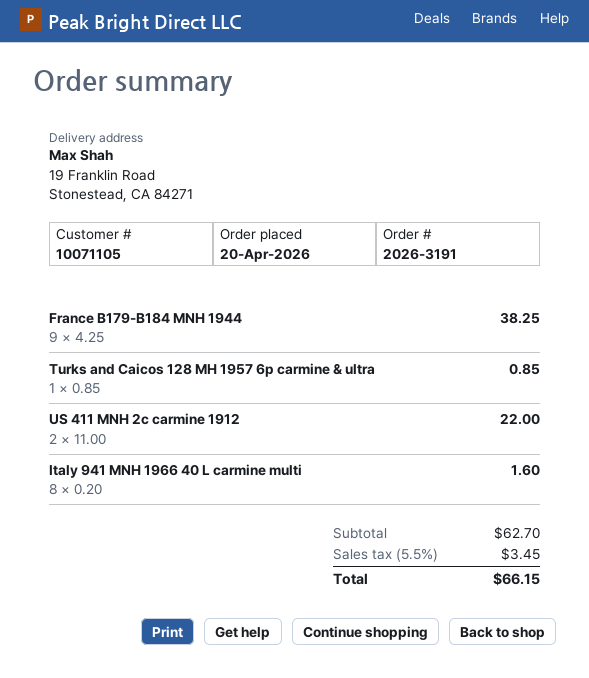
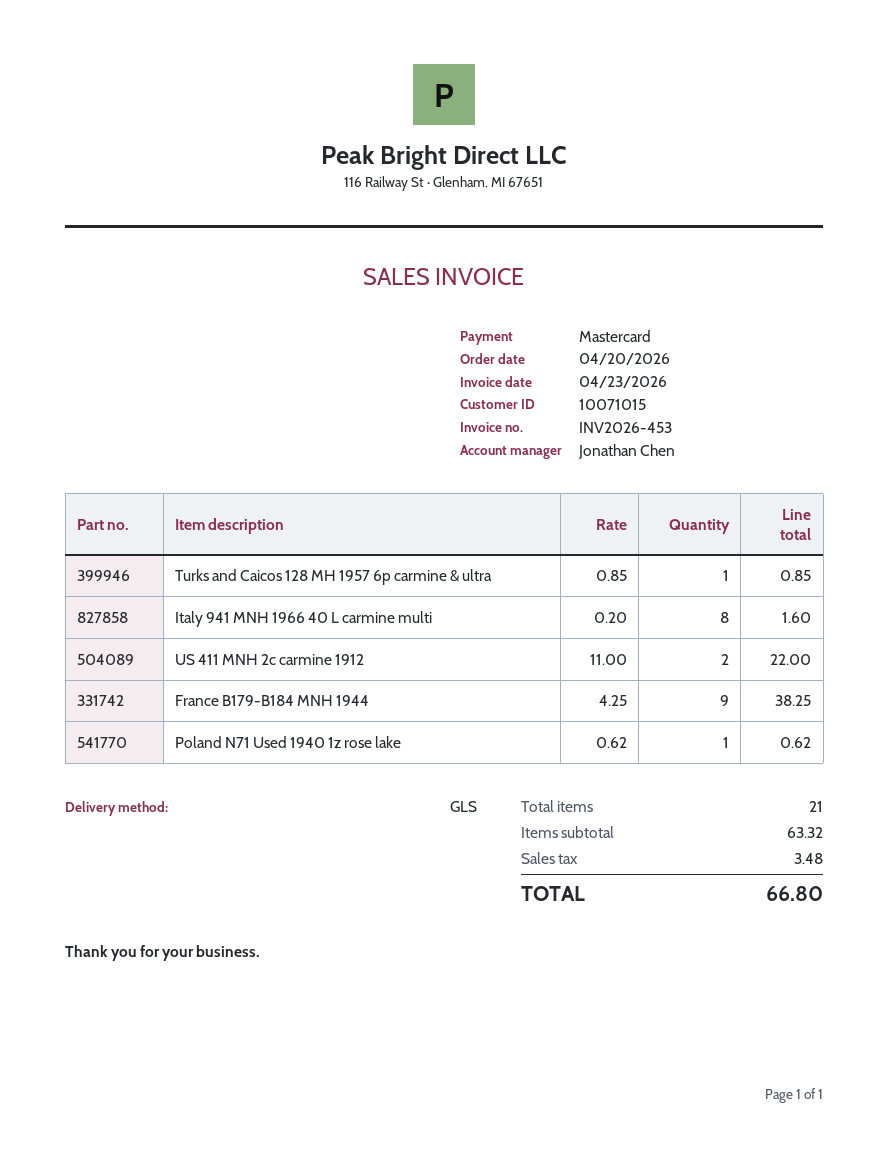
customer number: 10071105 -> 10071015
Poland N71 Used 1940 1z rose lake: none -> 1 x 0.62 = 0.62
subtotal: 62.70 -> 63.32
tax: 3.45 -> 3.48
total: 66.15 -> 66.80

